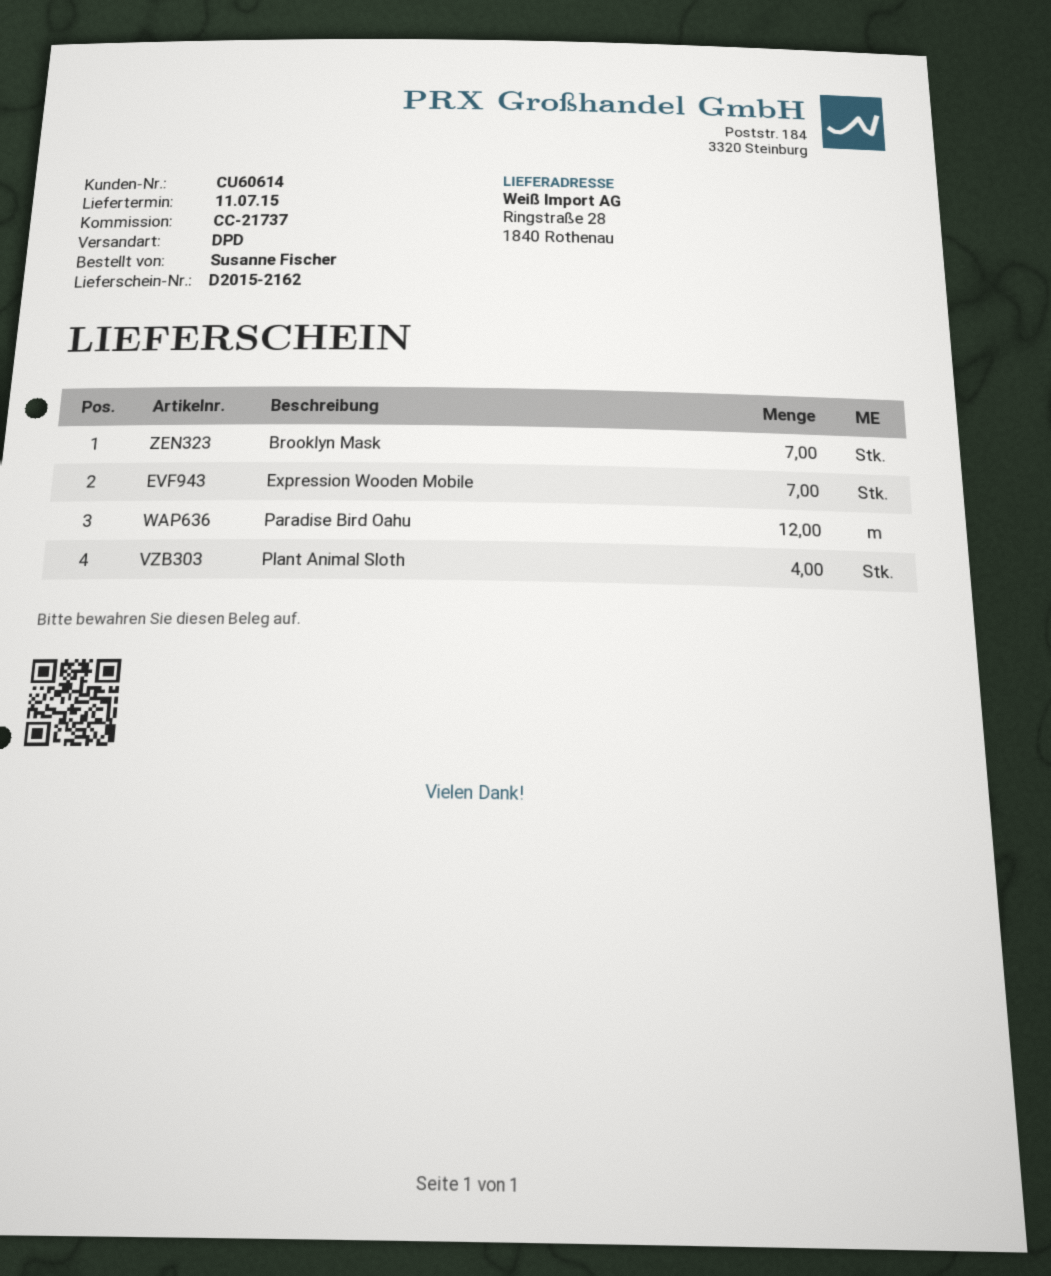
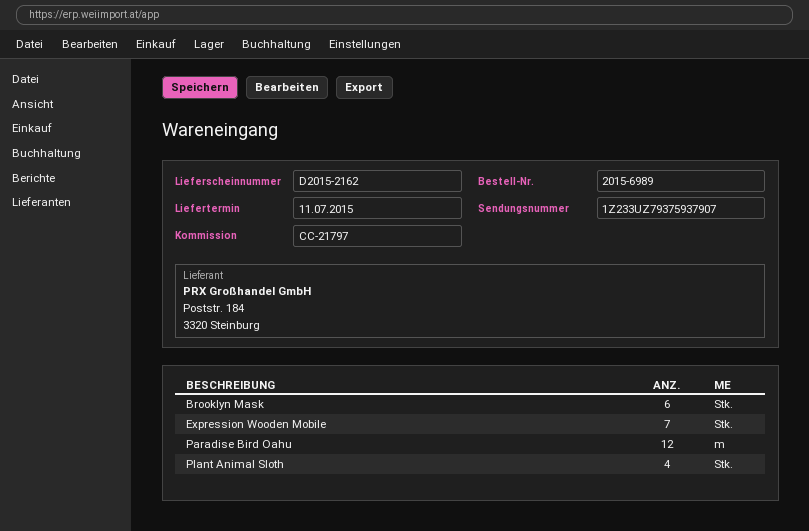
reference: CC-21737 -> CC-21797
Brooklyn Mask: 7 -> 6

